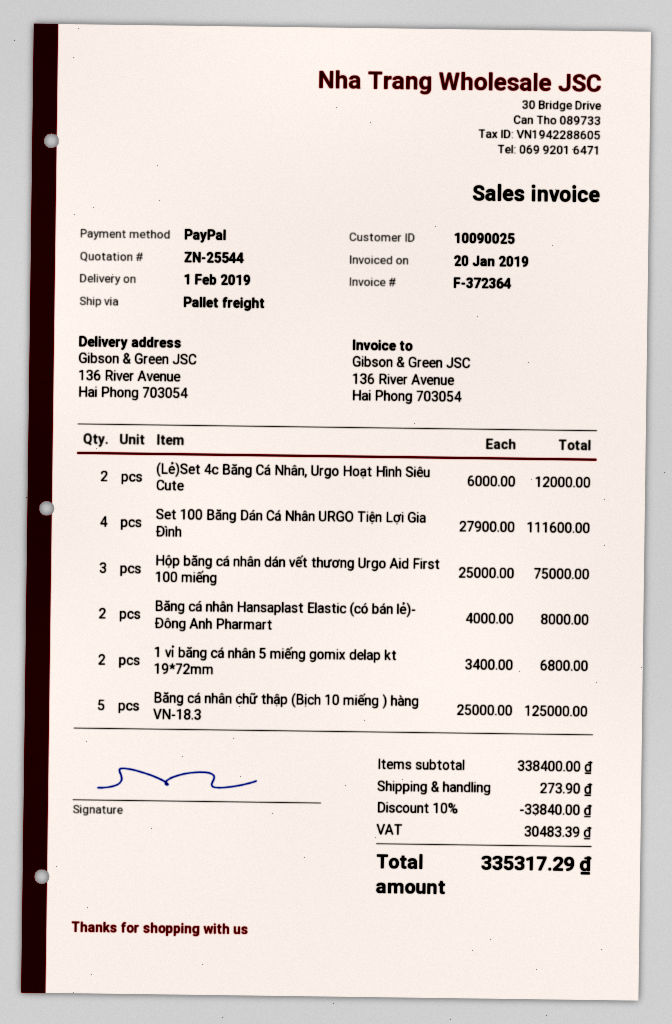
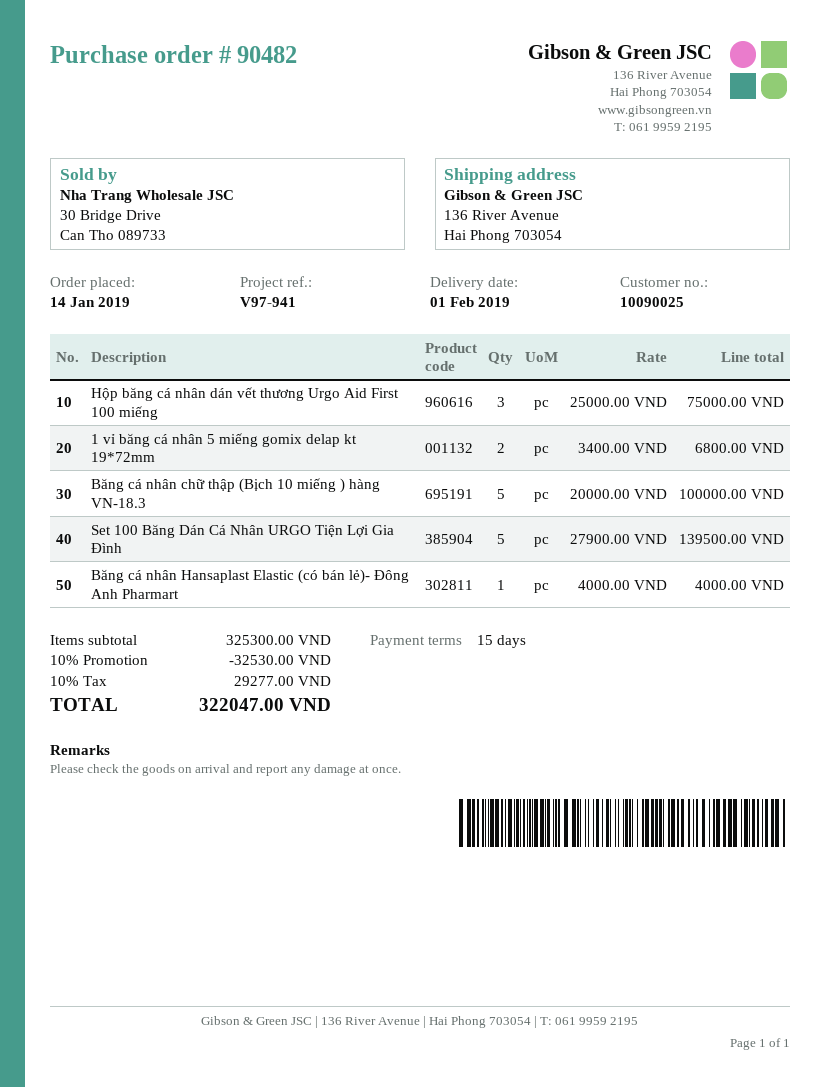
(Lẻ)Set 4c Băng Cá Nhân, Urgo Hoạt Hình Siêu Cute: 2 x 6000.00 = 12000.00 -> none
Set 100 Băng Dán Cá Nhân URGO Tiện Lợi Gia Đình: 4 x 27900.00 = 111600.00 -> 5 x 27900.00 = 139500.00
Băng cá nhân Hansaplast Elastic (có bán lẻ)- Đông Anh Pharmart: 2 x 4000.00 = 8000.00 -> 1 x 4000.00 = 4000.00
Băng cá nhân chữ thập (Bịch 10 miếng ) hàng VN-18.3: 5 x 25000.00 = 125000.00 -> 5 x 20000.00 = 100000.00
subtotal: 338400.00 -> 325300.00
discount: 10% = 33840.00 -> 10% = 32530.00
shipping: 273.90 -> none
tax: 30483.39 -> 29277.00
total: 335317.29 -> 322047.00

